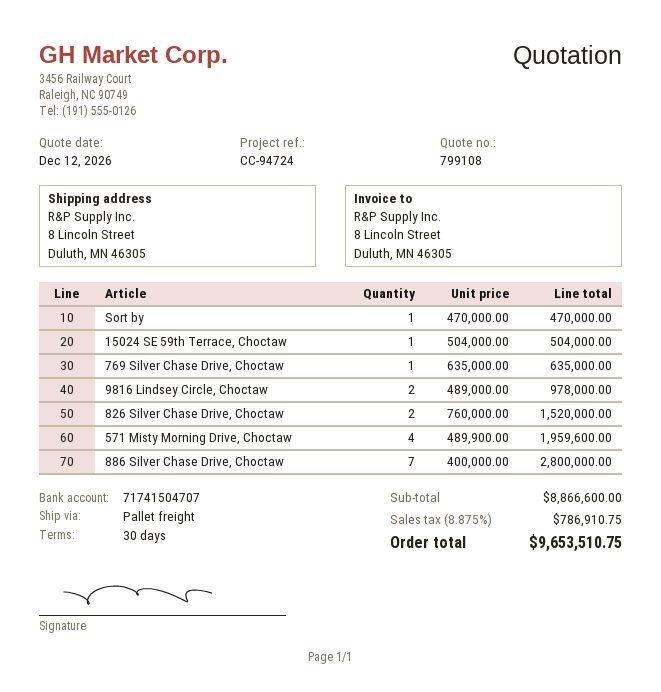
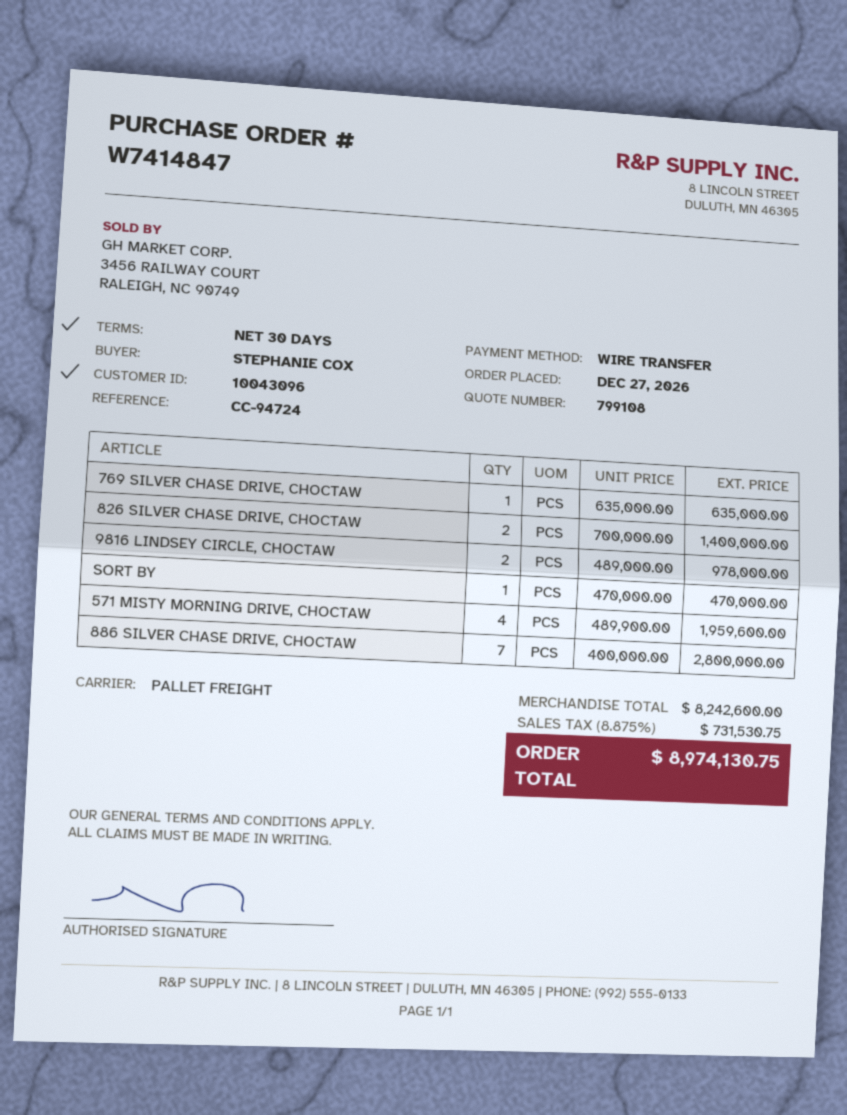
15024 SE 59th Terrace, Choctaw: 1 x 504000.00 = 504000.00 -> none
826 Silver Chase Drive, Choctaw: 2 x 760000.00 = 1520000.00 -> 2 x 700000.00 = 1400000.00
subtotal: 8866600.00 -> 8242600.00
tax: 8.875% = 786910.75 -> 8.875% = 731530.75
total: 9653510.75 -> 8974130.75

